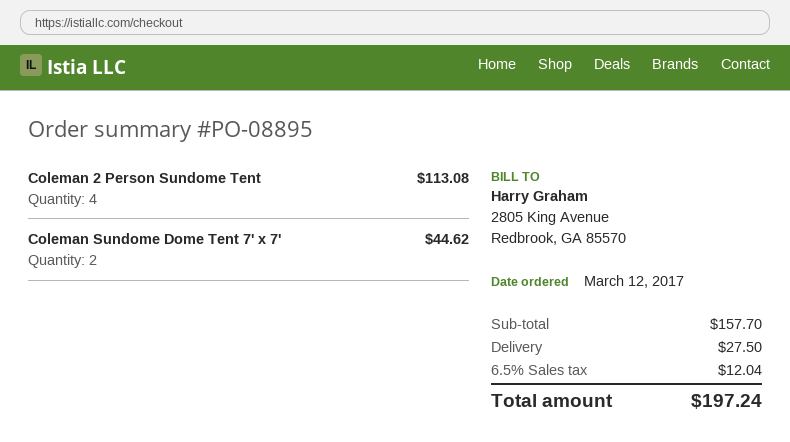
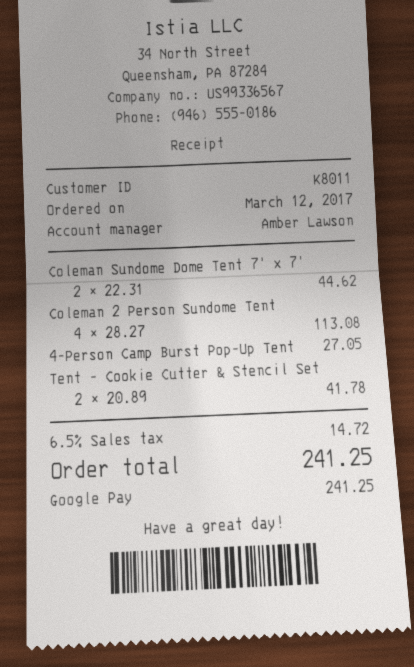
4-Person Camp Burst Pop-Up Tent: none -> 1 for 27.05
Tent – Cookie Cutter & Stencil Set: none -> 2 for 41.78
shipping: 27.50 -> none
tax: 6.5% = 12.04 -> 6.5% = 14.72
total: 197.24 -> 241.25

